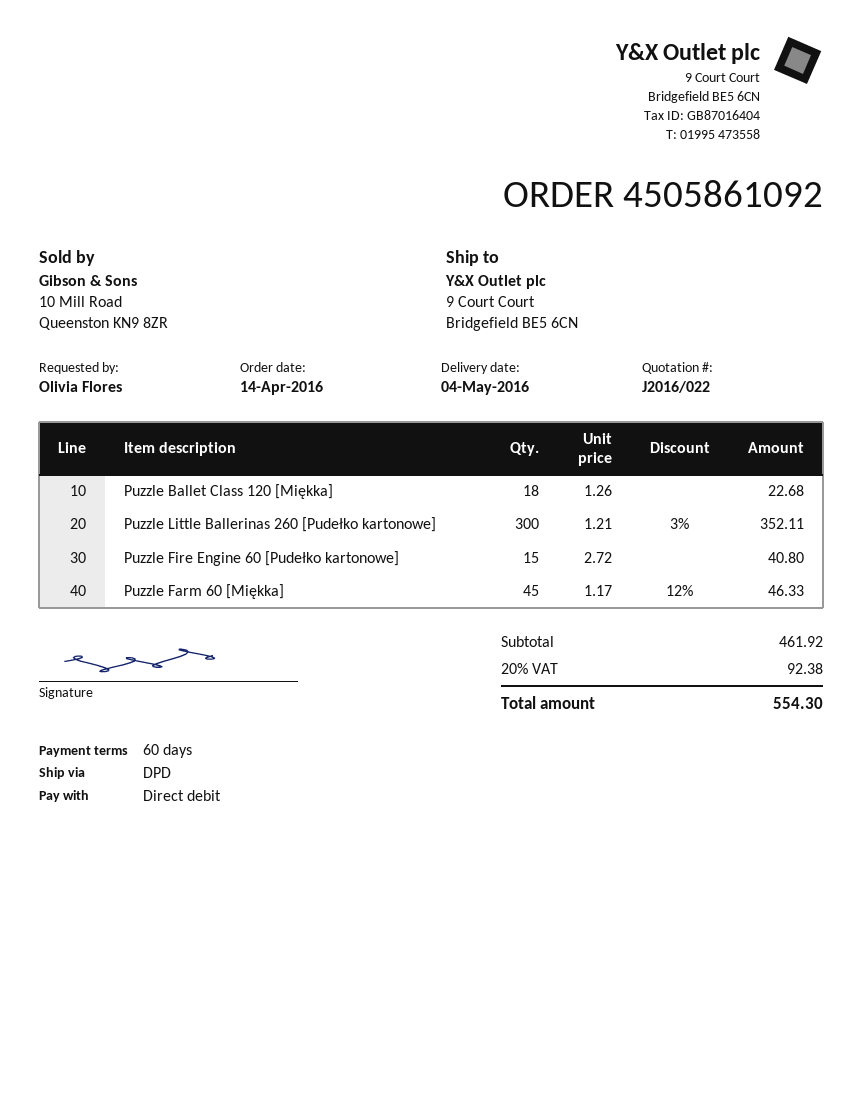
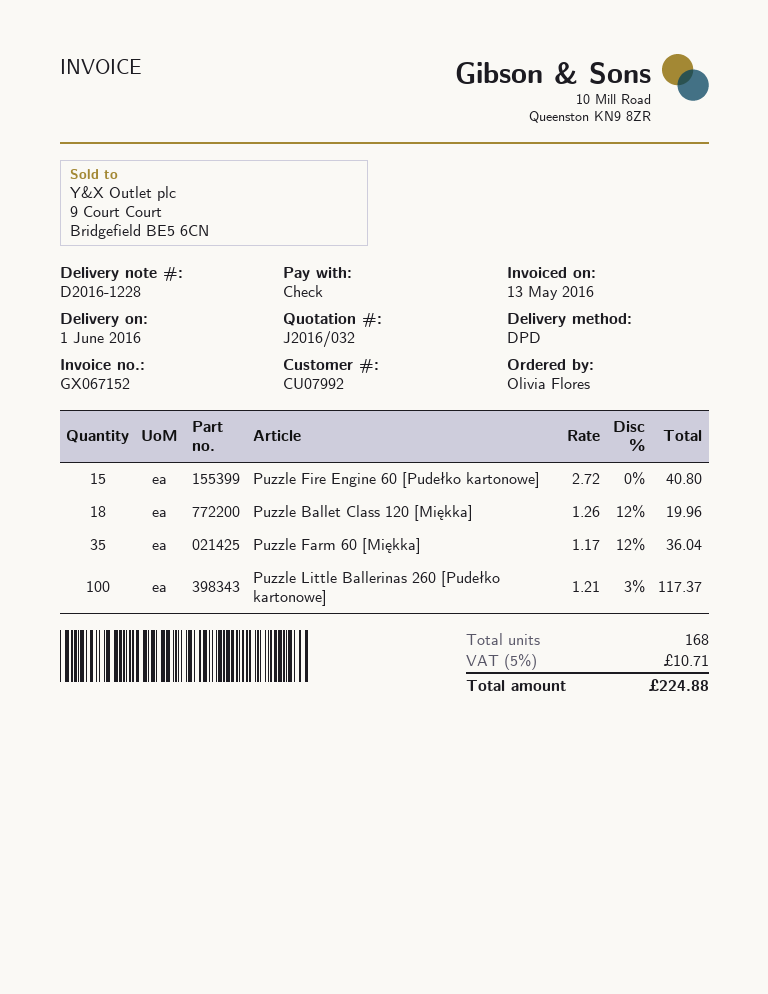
quote number: J2016/022 -> J2016/032
delivery date: 2016-05-04 -> 2016-06-01
payment method: direct debit -> cheque
Puzzle Ballet Class 120 [Miękka]: 18 x 1.26 = 22.68 -> 18 x 1.26 - 12% = 19.96
Puzzle Little Ballerinas 260 [Pudełko kartonowe]: 300 x 1.21 - 3% = 352.11 -> 100 x 1.21 - 3% = 117.37
Puzzle Farm 60 [Miękka]: 45 x 1.17 - 12% = 46.33 -> 35 x 1.17 - 12% = 36.04
tax: 20% = 92.38 -> 5% = 10.71
total: 554.30 -> 224.88

